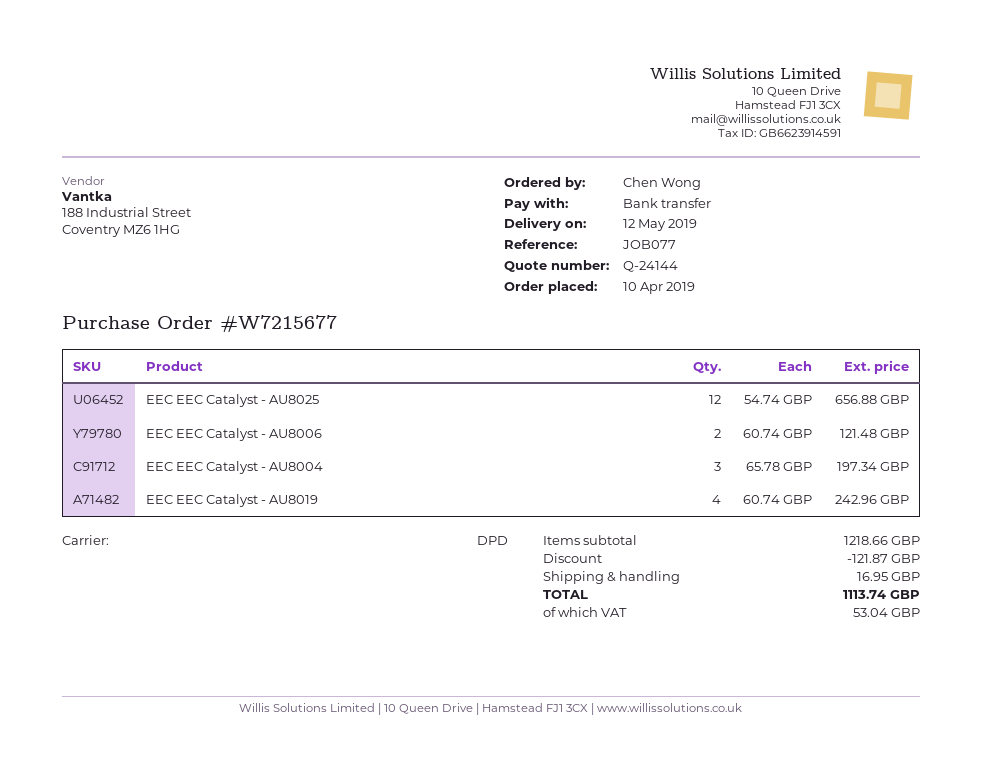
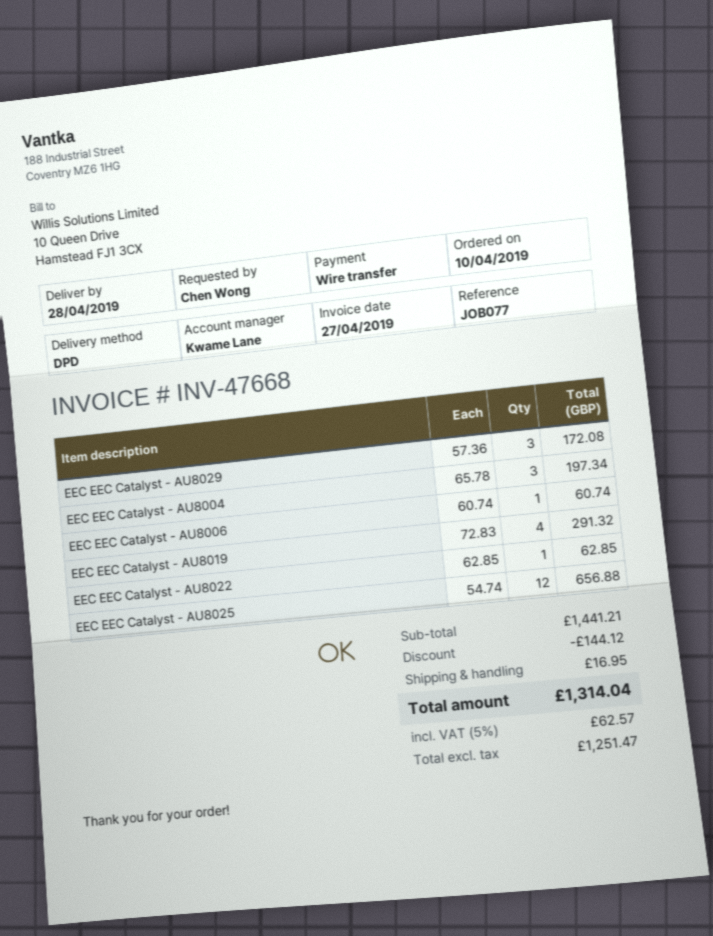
delivery date: 2019-05-12 -> 2019-04-28
EEC EEC Catalyst - AU8006: 2 x 60.74 = 121.48 -> 1 x 60.74 = 60.74
EEC EEC Catalyst - AU8019: 4 x 60.74 = 242.96 -> 4 x 72.83 = 291.32
EEC EEC Catalyst - AU8029: none -> 3 x 57.36 = 172.08
EEC EEC Catalyst - AU8022: none -> 1 x 62.85 = 62.85
subtotal: 1218.66 -> 1441.21
discount: 121.87 -> 144.12
tax: 53.04 -> 62.57
total: 1113.74 -> 1314.04

